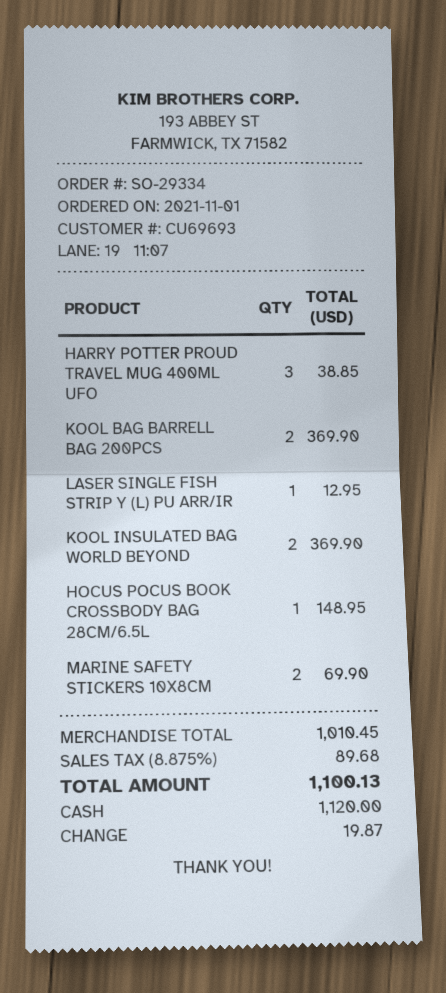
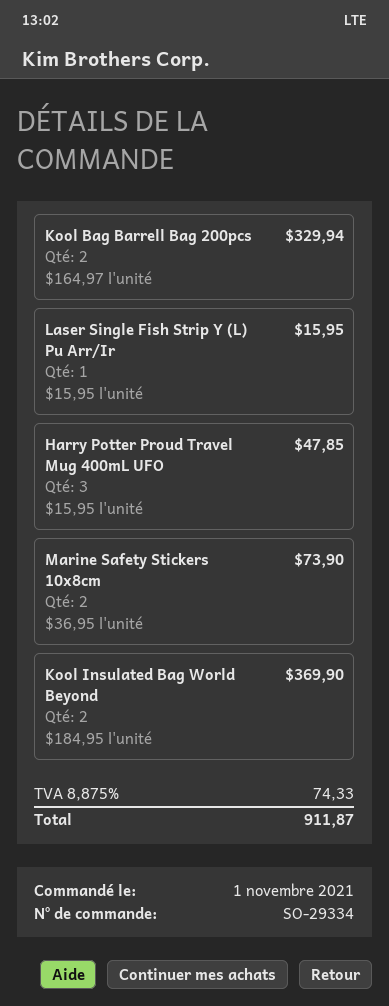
HARRY POTTER PROUD TRAVEL MUG 400ML UFO: 3 for 38.85 -> 3 for 47.85
KOOL BAG BARRELL BAG 200PCS: 2 for 369.90 -> 2 for 329.94
LASER SINGLE FISH STRIP Y (L) PU ARR/IR: 1 for 12.95 -> 1 for 15.95
HOCUS POCUS BOOK CROSSBODY BAG 28CM/6.5L: 1 for 148.95 -> none
MARINE SAFETY STICKERS 10X8CM: 2 for 69.90 -> 2 for 73.90
tax: 8.875% = 89.68 -> 8.875% = 74.33
total: 1100.13 -> 911.87

